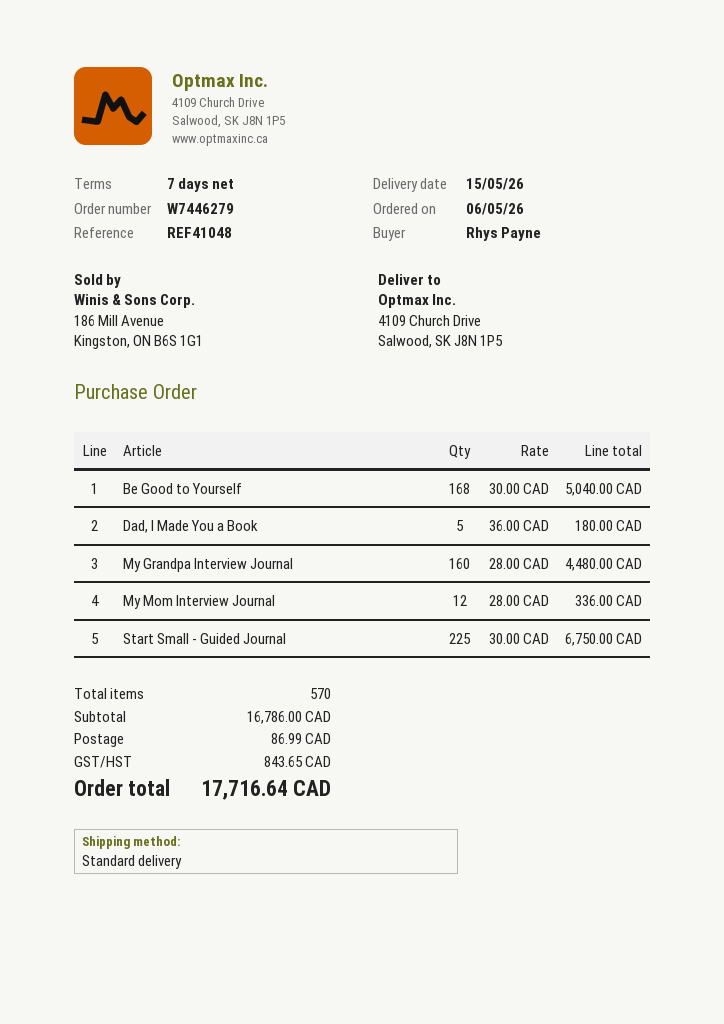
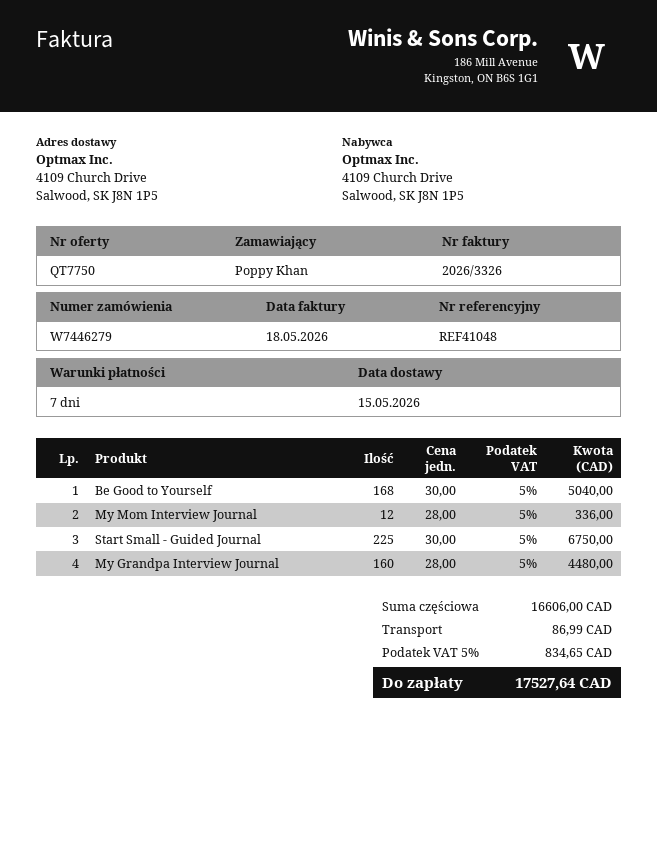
ordered by: Rhys Payne -> Poppy Khan
Dad, I Made You a Book: 5 x 36.00 = 180.00 -> none
subtotal: 16786.00 -> 16606.00
tax: 843.65 -> 834.65
total: 17716.64 -> 17527.64

